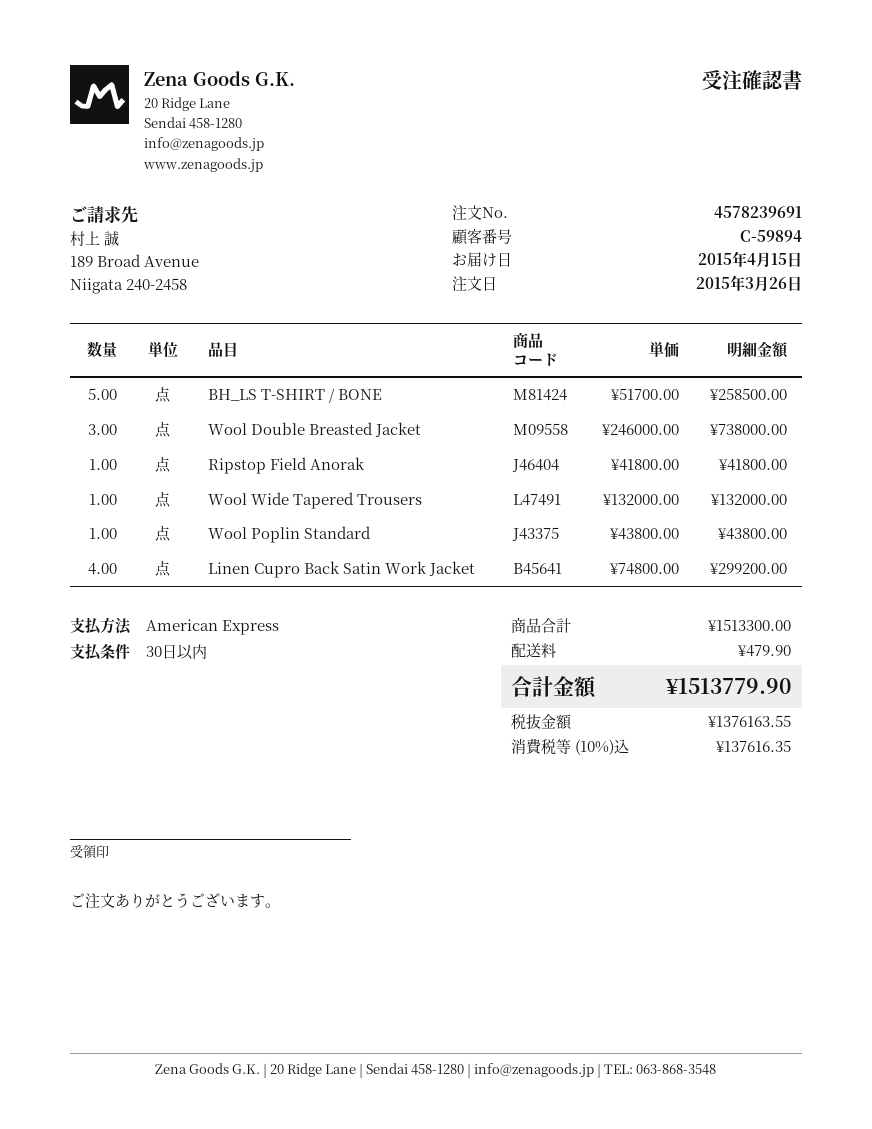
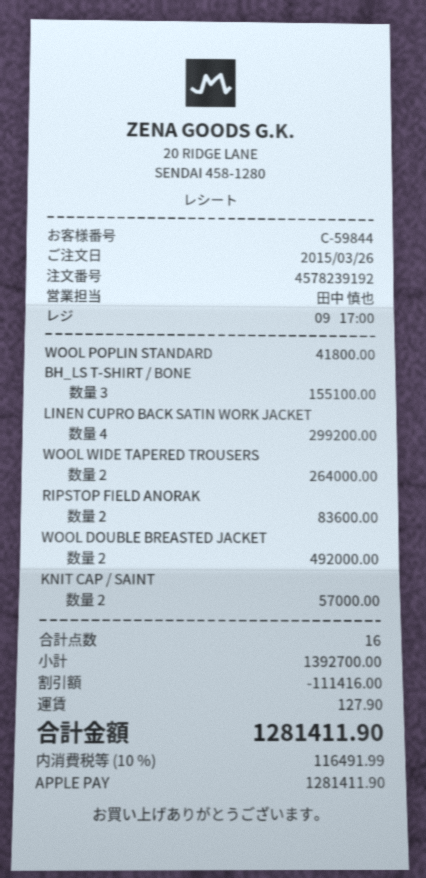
order number: 4578239691 -> 4578239192
customer number: C-59894 -> C-59844
payment method: American Express -> Apple Pay
BH_LS T-SHIRT / BONE: 5 for 258500.00 -> 3 for 155100.00
Wool Double Breasted Jacket: 3 for 738000.00 -> 2 for 492000.00
Ripstop Field Anorak: 1 for 41800.00 -> 2 for 83600.00
Wool Wide Tapered Trousers: 1 for 132000.00 -> 2 for 264000.00
Wool Poplin Standard: 1 for 43800.00 -> 1 for 41800.00
KNIT CAP / SAINT: none -> 2 for 57000.00
subtotal: 1513300.00 -> 1392700.00
discount: none -> 111416.00
shipping: 479.90 -> 127.90
tax: 10% = 137616.35 -> 10% = 116491.99
total: 1513779.90 -> 1281411.90

